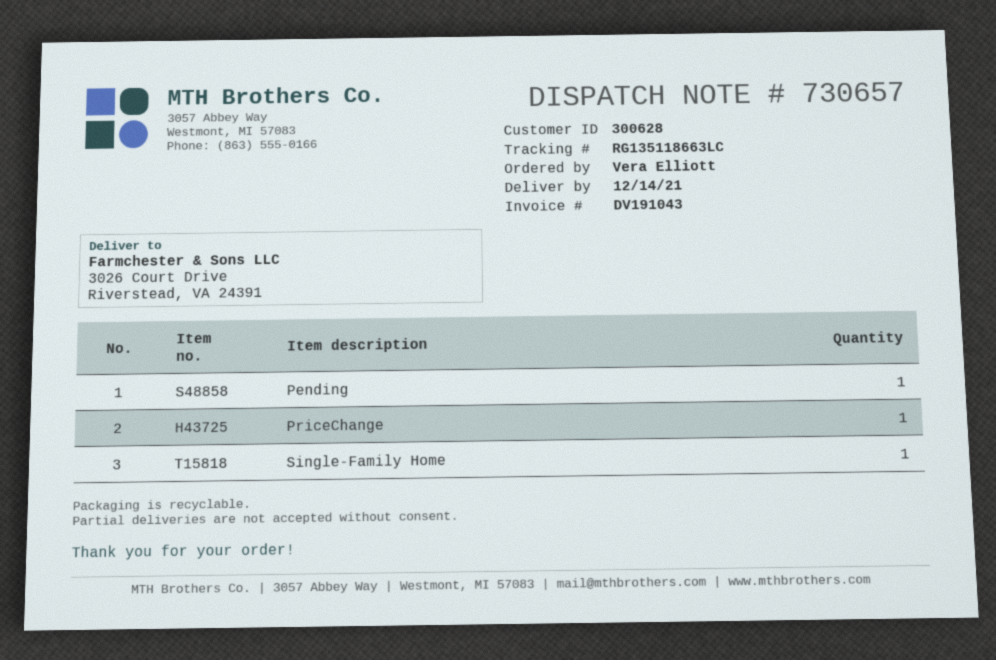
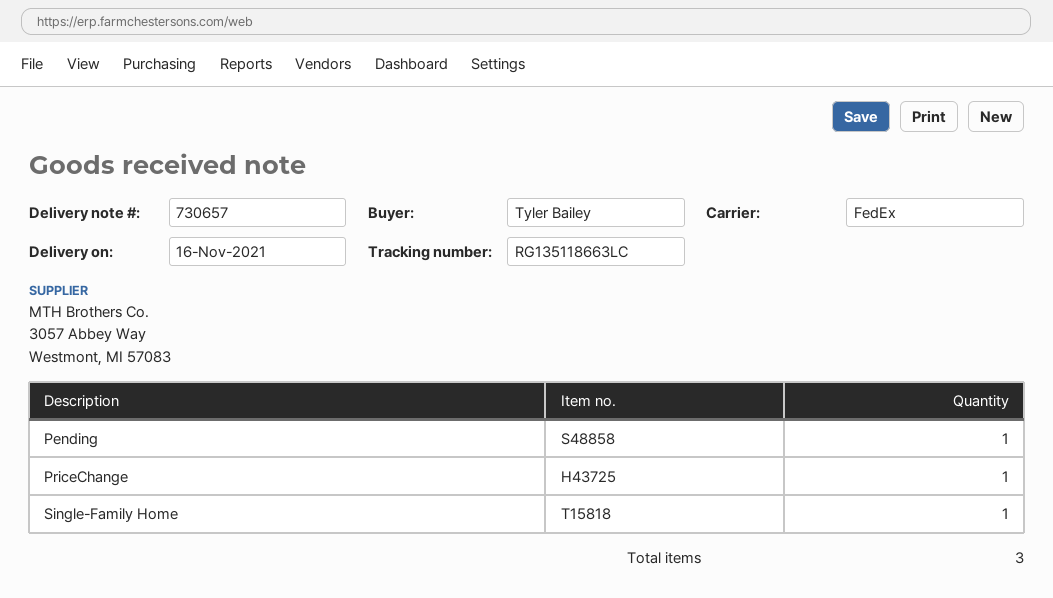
delivery date: 2021-12-14 -> 2021-11-16
ordered by: Vera Elliott -> Tyler Bailey

